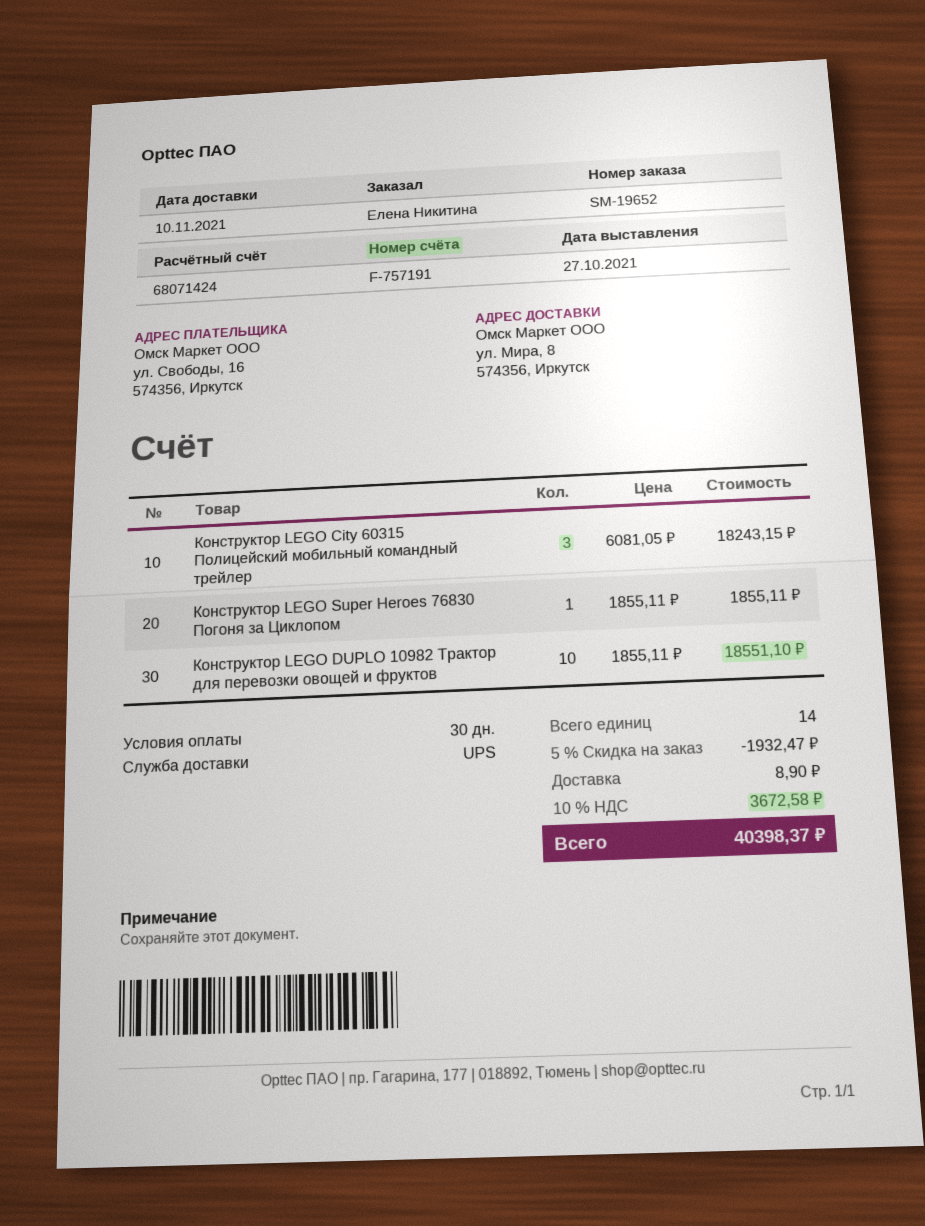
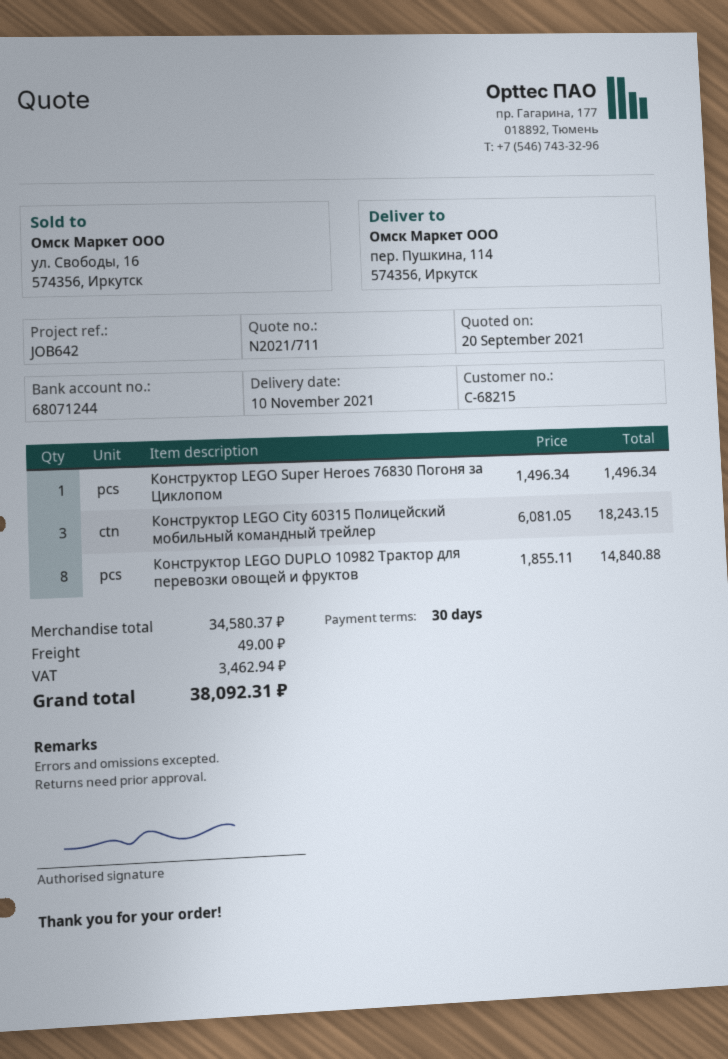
bank account: 68071424 -> 68071244
ship to: ул. Мира, 8, 574356, Иркутск -> пер. Пушкина, 114, 574356, Иркутск
Конструктор LEGO Super Heroes 76830 Погоня за Циклопом: 1 x 1855.11 = 1855.11 -> 1 x 1496.34 = 1496.34
Конструктор LEGO DUPLO 10982 Трактор для перевозки овощей и фруктов: 10 x 1855.11 = 18551.10 -> 8 x 1855.11 = 14840.88
discount: 5% = 1932.47 -> none
shipping: 8.90 -> 49.00
tax: 3672.58 -> 3462.94
total: 40398.37 -> 38092.31

